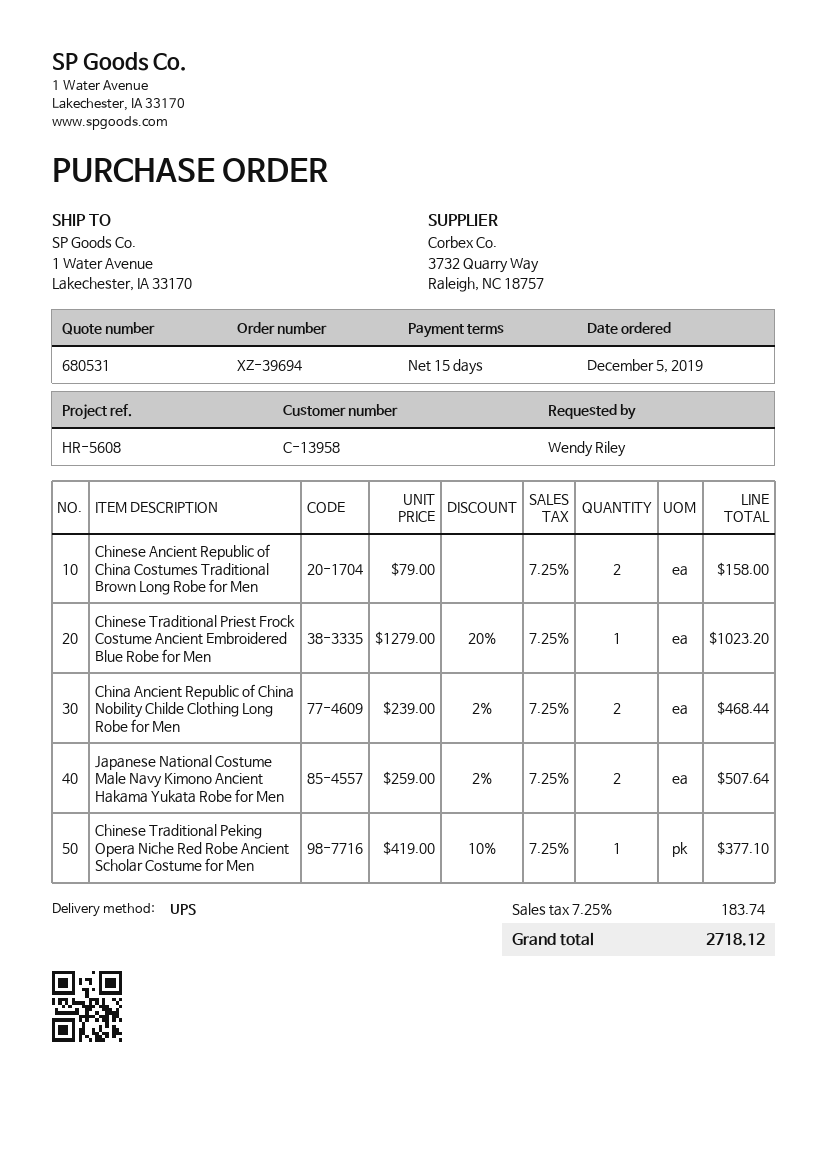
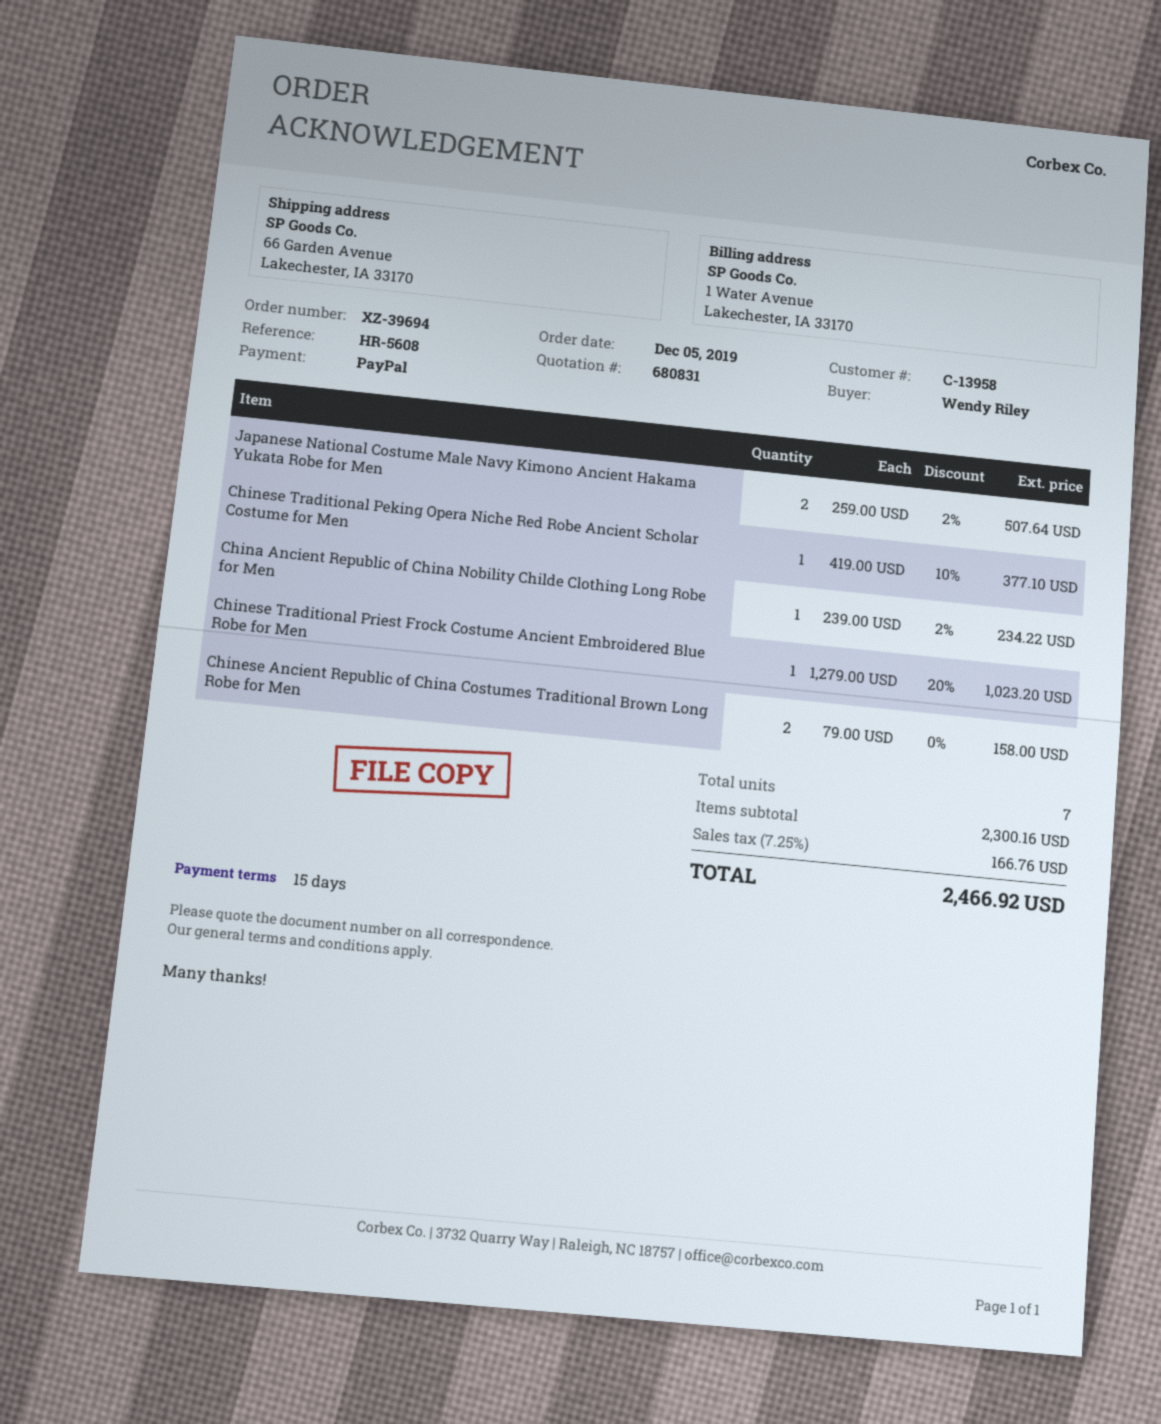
quote number: 680531 -> 680831
ship to: 1 Water Avenue, Lakechester, IA 33170 -> 66 Garden Avenue, Lakechester, IA 33170
China Ancient Republic of China Nobility Childe Clothing Long Robe for Men: 2 x 239.00 - 2% = 468.44 -> 1 x 239.00 - 2% = 234.22
tax: 7.25% = 183.74 -> 7.25% = 166.76
total: 2718.12 -> 2466.92

